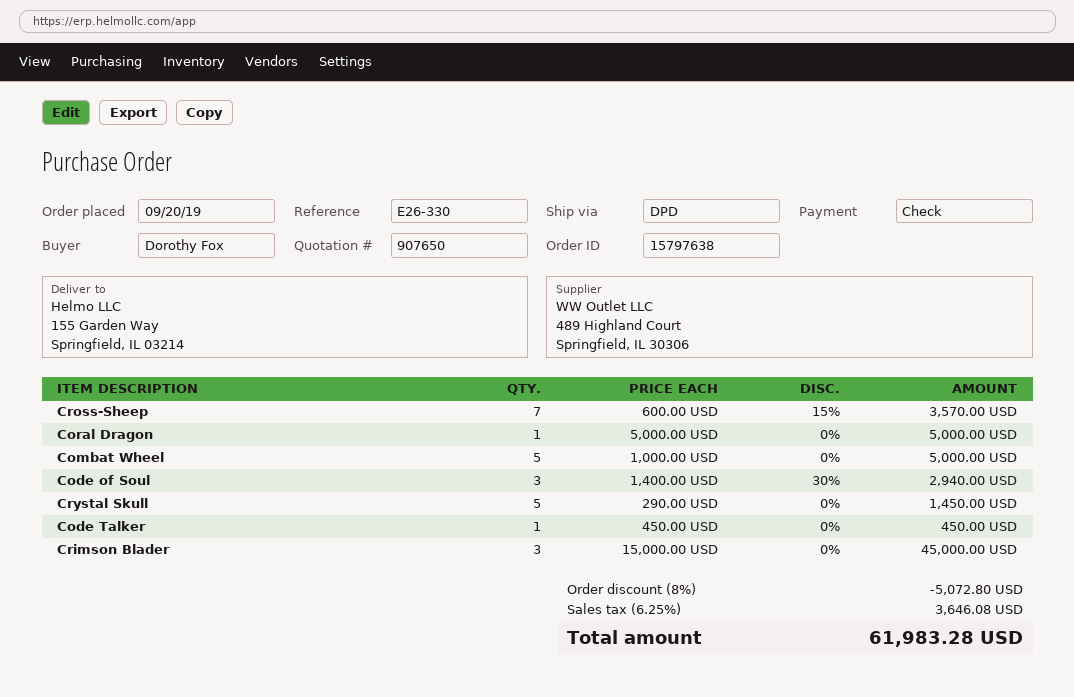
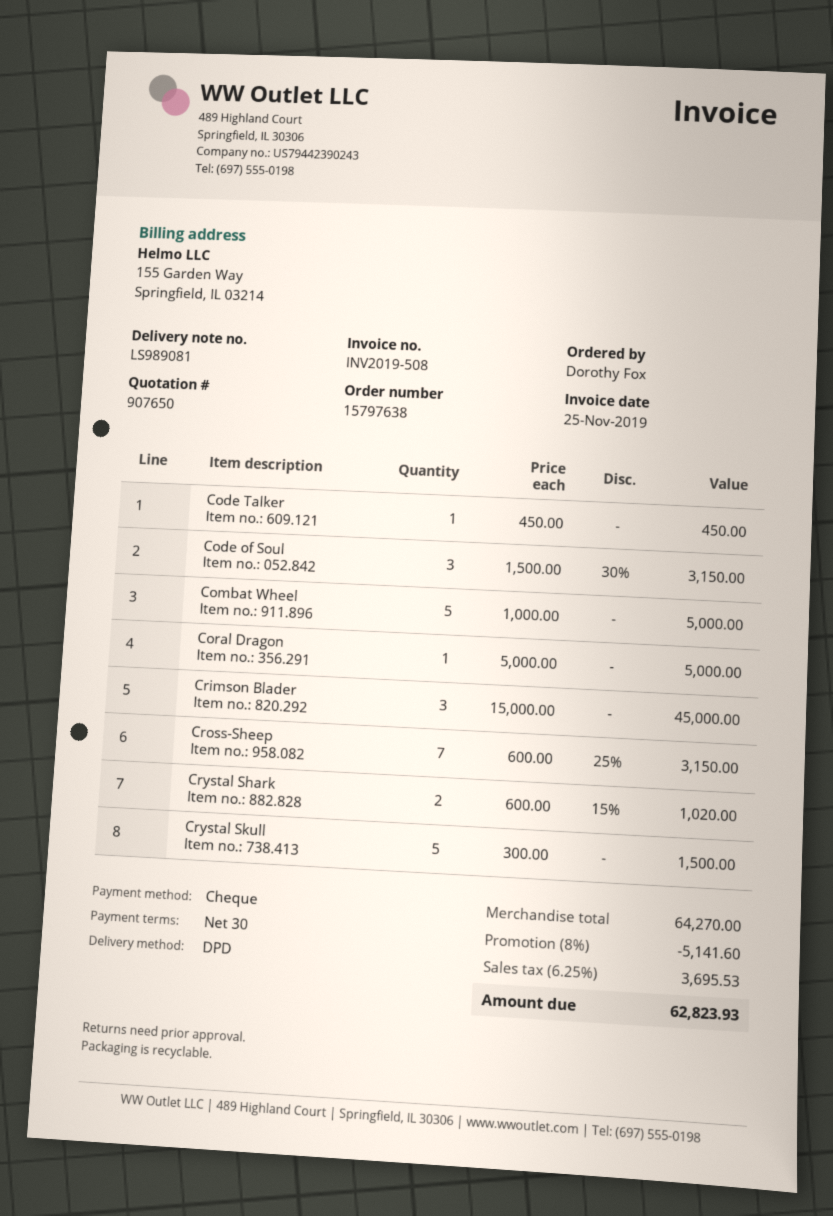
Cross-Sheep: 7 x 600.00 - 15% = 3570.00 -> 7 x 600.00 - 25% = 3150.00
Code of Soul: 3 x 1400.00 - 30% = 2940.00 -> 3 x 1500.00 - 30% = 3150.00
Crystal Skull: 5 x 290.00 = 1450.00 -> 5 x 300.00 = 1500.00
Crystal Shark: none -> 2 x 600.00 - 15% = 1020.00
discount: 8% = 5072.80 -> 8% = 5141.60
tax: 6.25% = 3646.08 -> 6.25% = 3695.53
total: 61983.28 -> 62823.93

